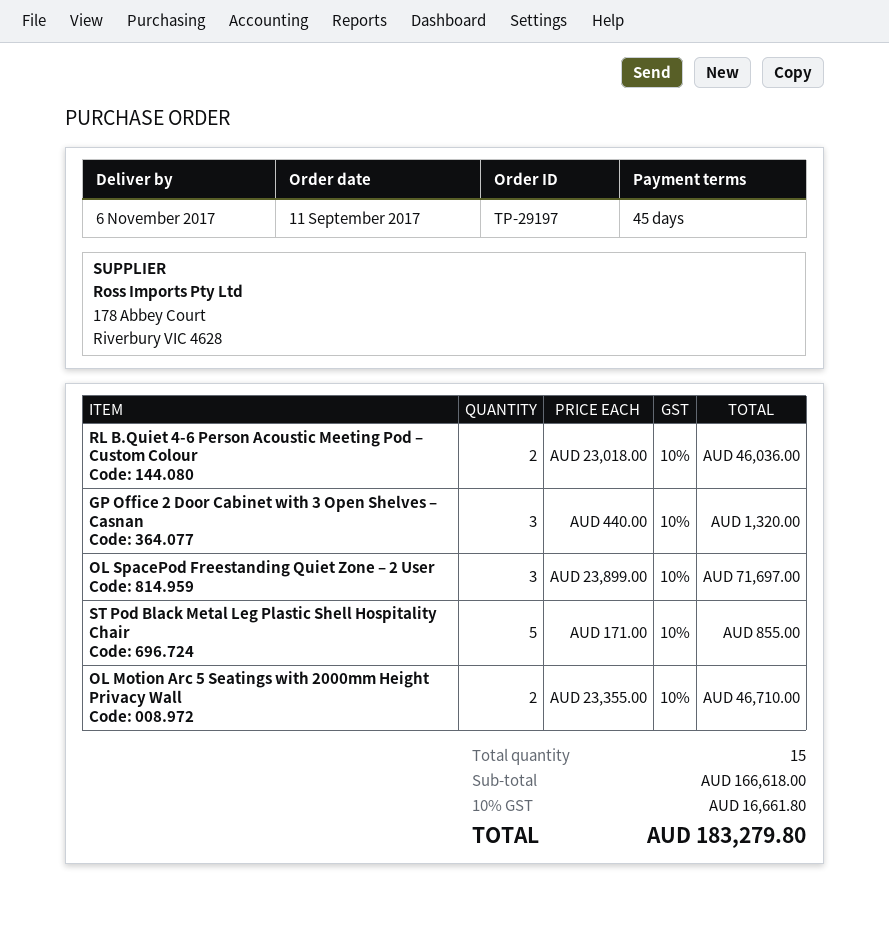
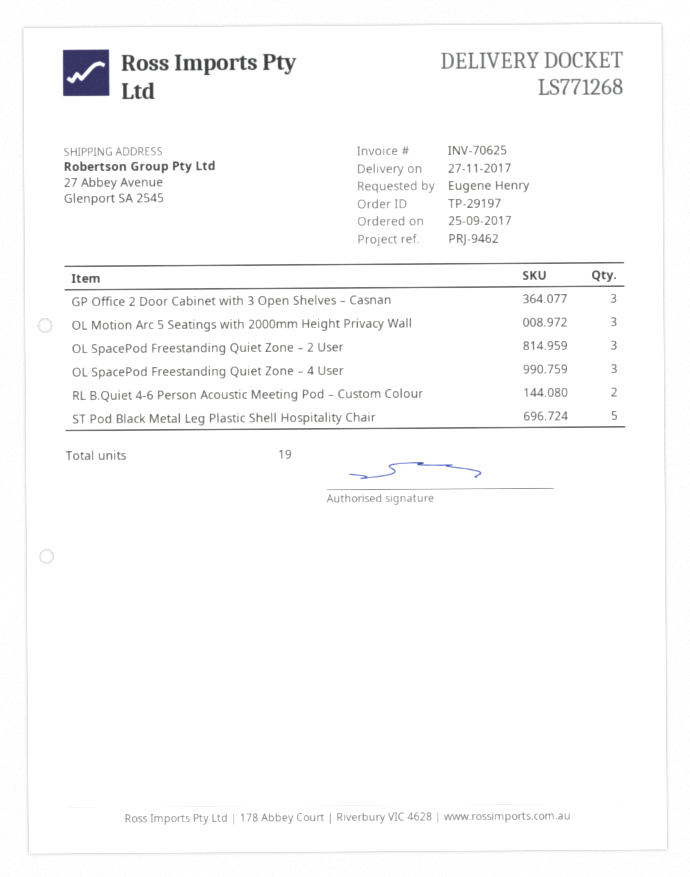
order date: 2017-09-11 -> 2017-09-25
delivery date: 2017-11-06 -> 2017-11-27
OL Motion Arc 5 Seatings with 2000mm Height Privacy Wall: 2 -> 3
OL SpacePod Freestanding Quiet Zone – 4 User: none -> 3
total quantity: 15 -> 19

